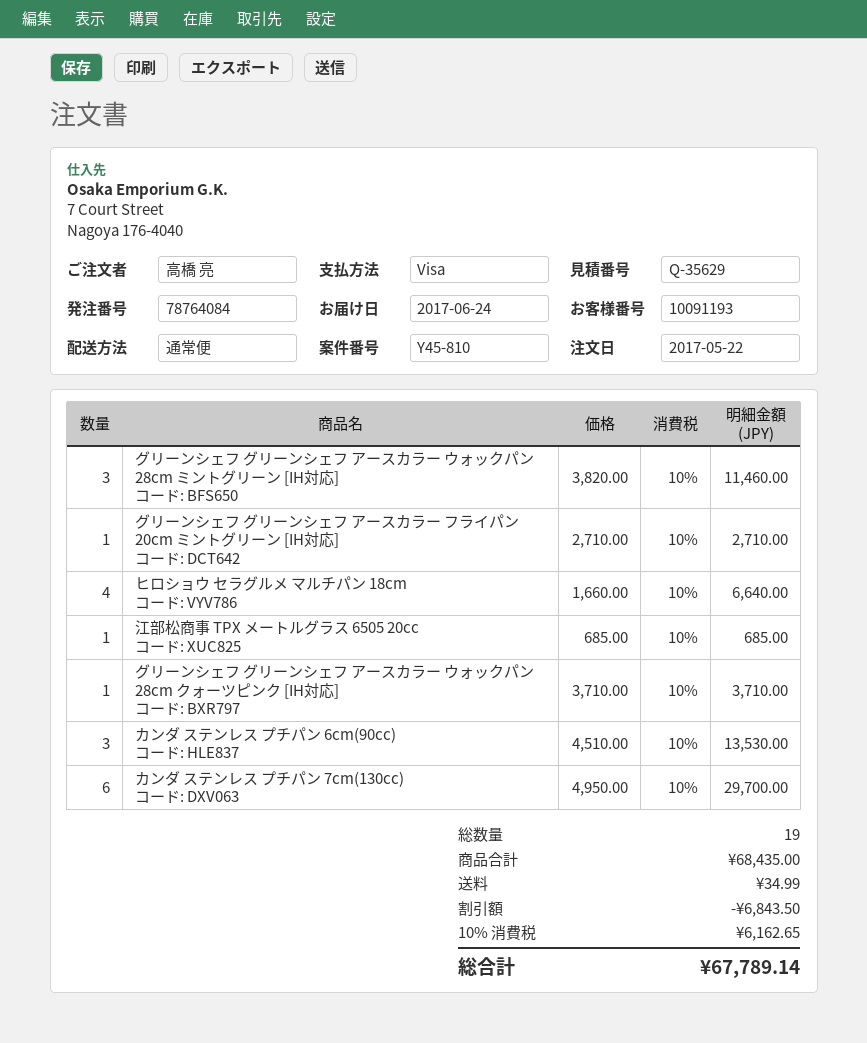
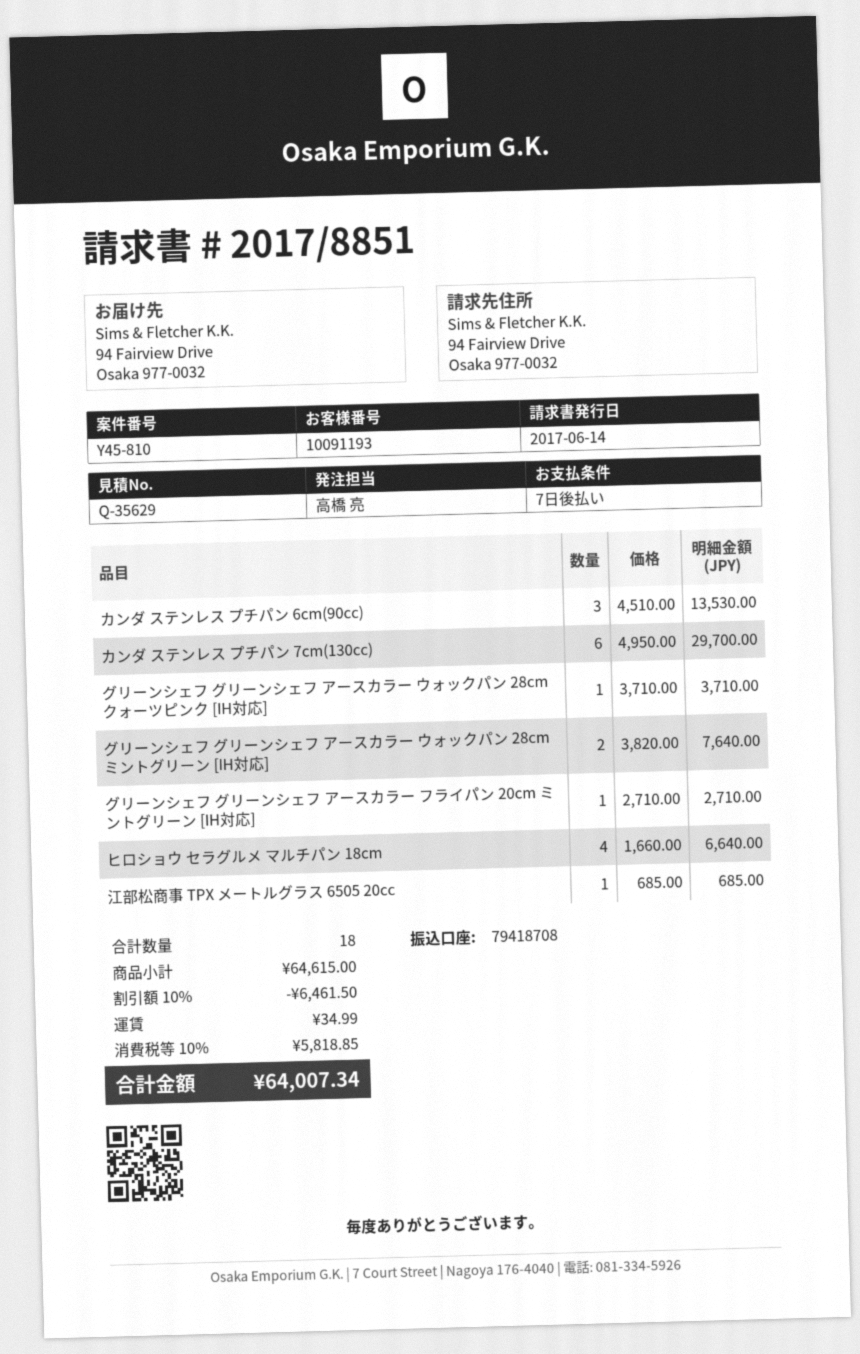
グリーンシェフ グリーンシェフ アースカラー ウォックパン 28cm ミントグリーン [IH対応]: 3 x 3820.00 = 11460.00 -> 2 x 3820.00 = 7640.00
total quantity: 19 -> 18
subtotal: 68435.00 -> 64615.00
discount: 6843.50 -> 6461.50
tax: 10% = 6162.65 -> 10% = 5818.85
total: 67789.14 -> 64007.34

